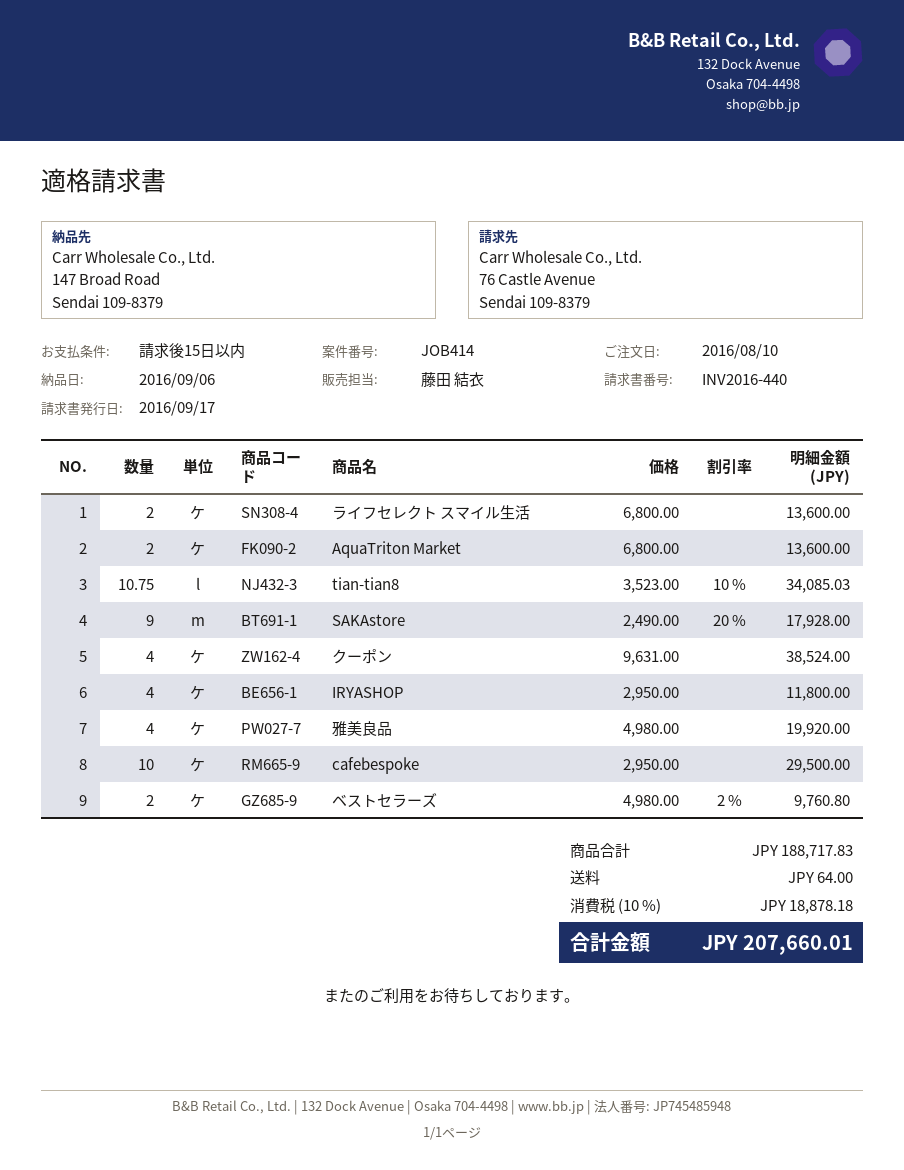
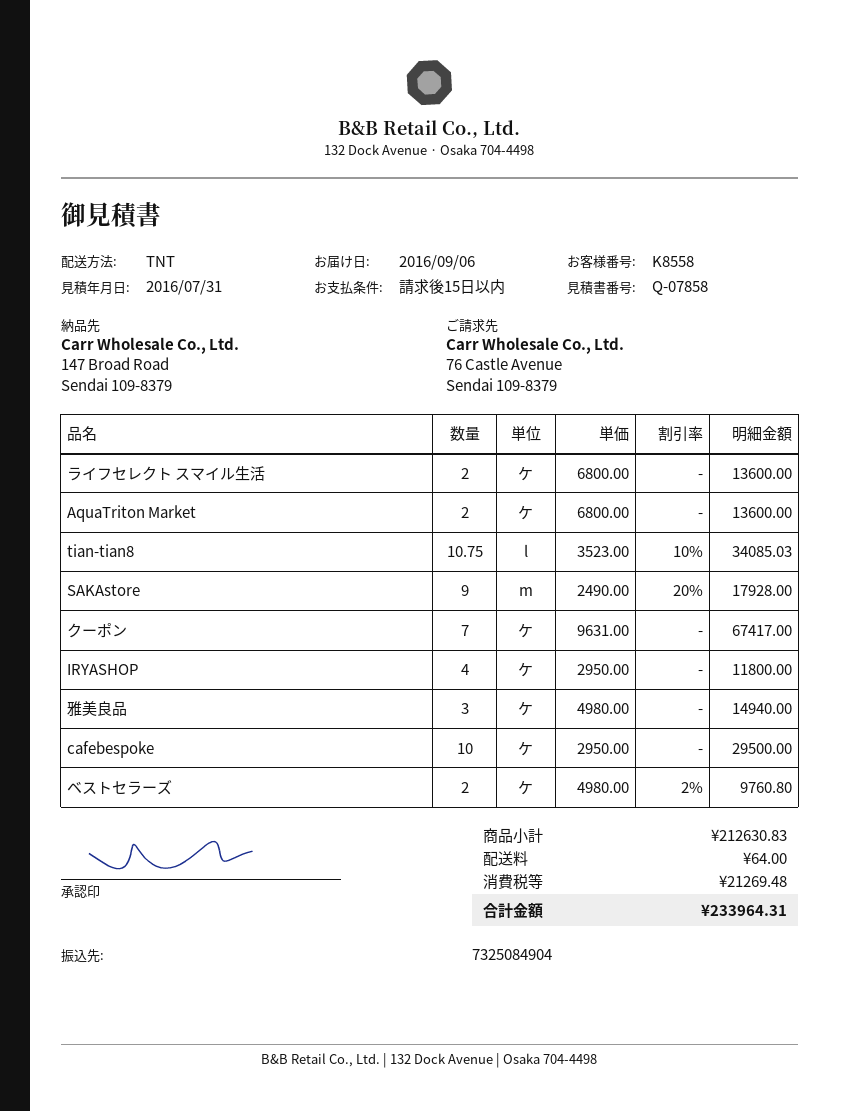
クーポン: 4 x 9631.00 = 38524.00 -> 7 x 9631.00 = 67417.00
雅美良品: 4 x 4980.00 = 19920.00 -> 3 x 4980.00 = 14940.00
subtotal: 188717.83 -> 212630.83
tax: 18878.18 -> 21269.48
total: 207660.01 -> 233964.31

